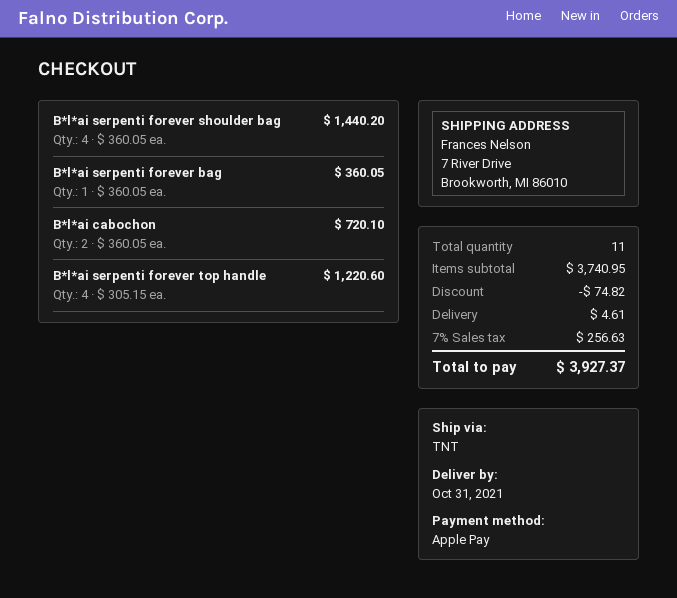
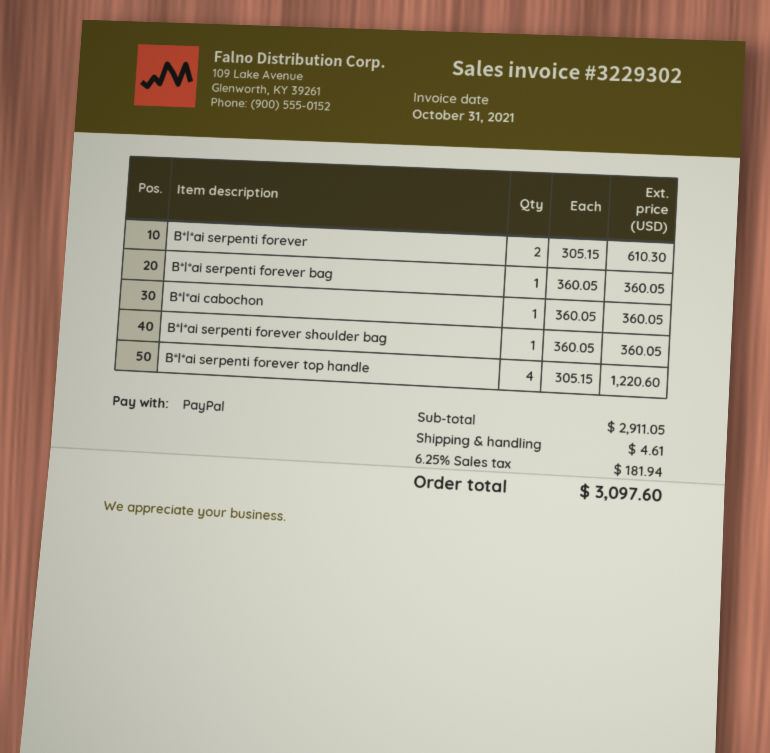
payment method: Apple Pay -> PayPal
B*l*ai serpenti forever shoulder bag: 4 x 360.05 = 1440.20 -> 1 x 360.05 = 360.05
B*l*ai cabochon: 2 x 360.05 = 720.10 -> 1 x 360.05 = 360.05
B*l*ai serpenti forever: none -> 2 x 305.15 = 610.30
subtotal: 3740.95 -> 2911.05
discount: 74.82 -> none
tax: 7% = 256.63 -> 6.25% = 181.94
total: 3927.37 -> 3097.60

